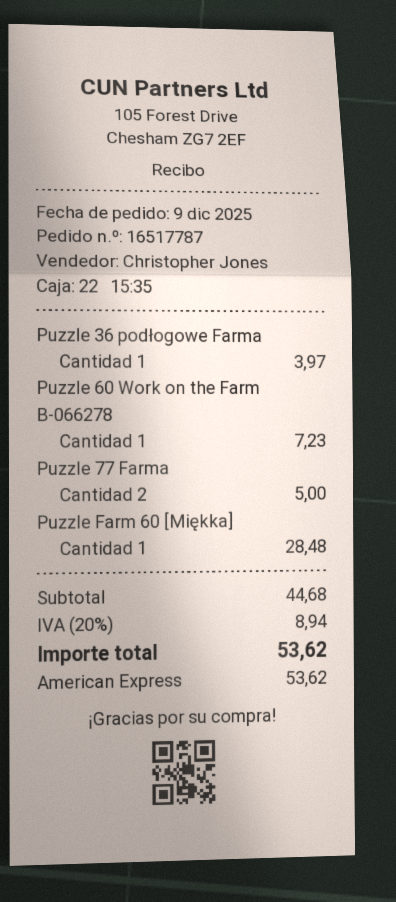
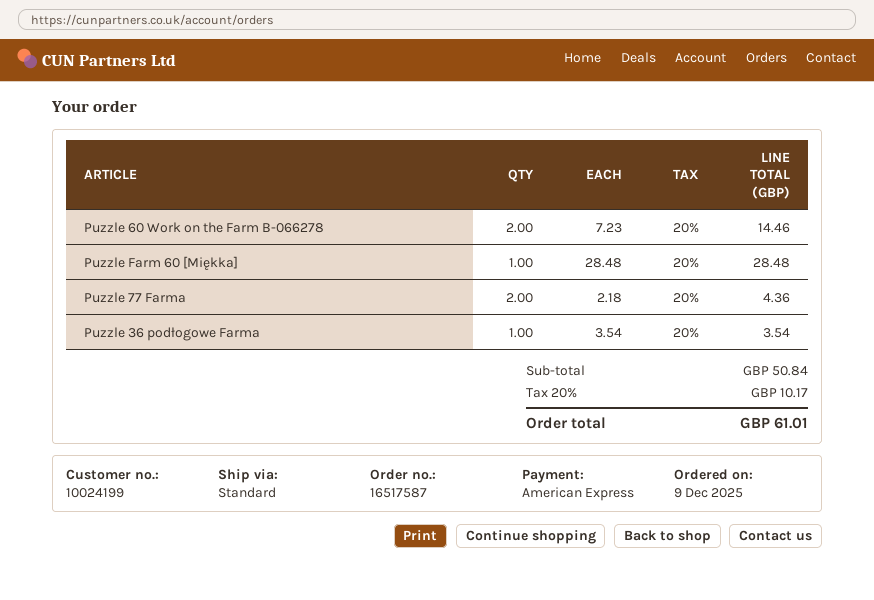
order number: 16517787 -> 16517587
Puzzle 36 podłogowe Farma: 1 for 3.97 -> 1 for 3.54
Puzzle 60 Work on the Farm B-066278: 1 for 7.23 -> 2 for 14.46
Puzzle 77 Farma: 2 for 5.00 -> 2 for 4.36
subtotal: 44.68 -> 50.84
tax: 20% = 8.94 -> 20% = 10.17
total: 53.62 -> 61.01

